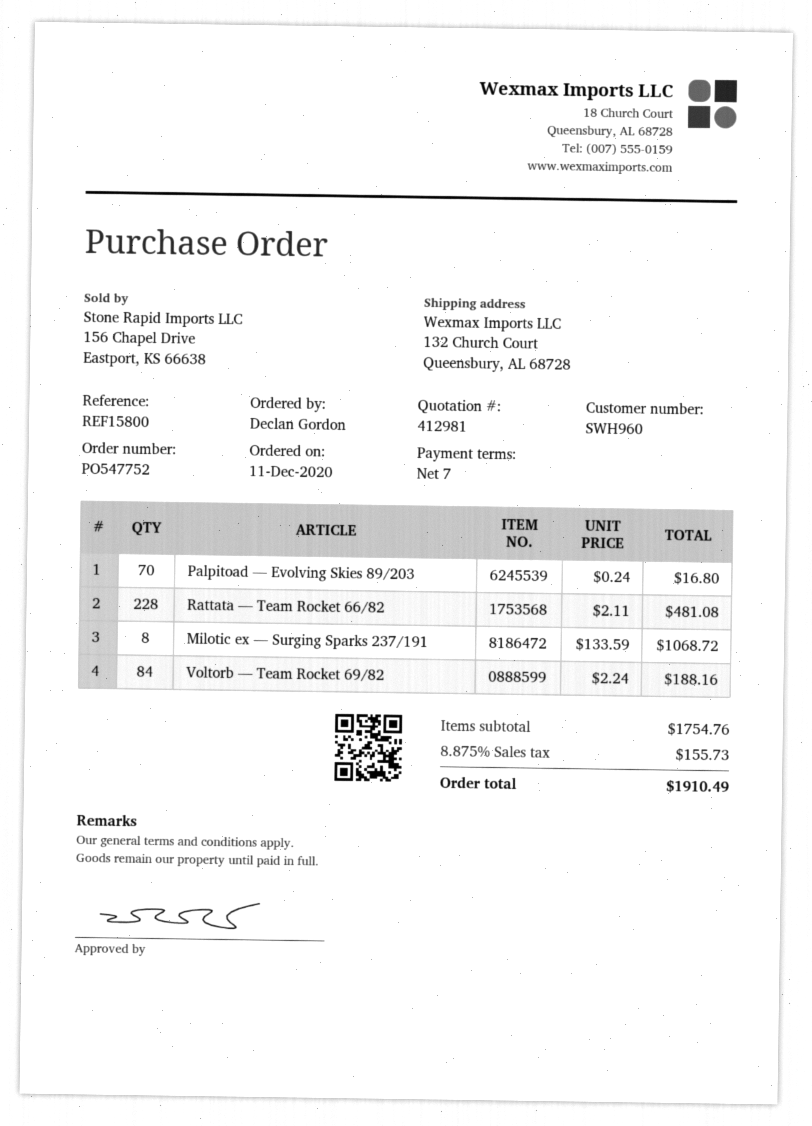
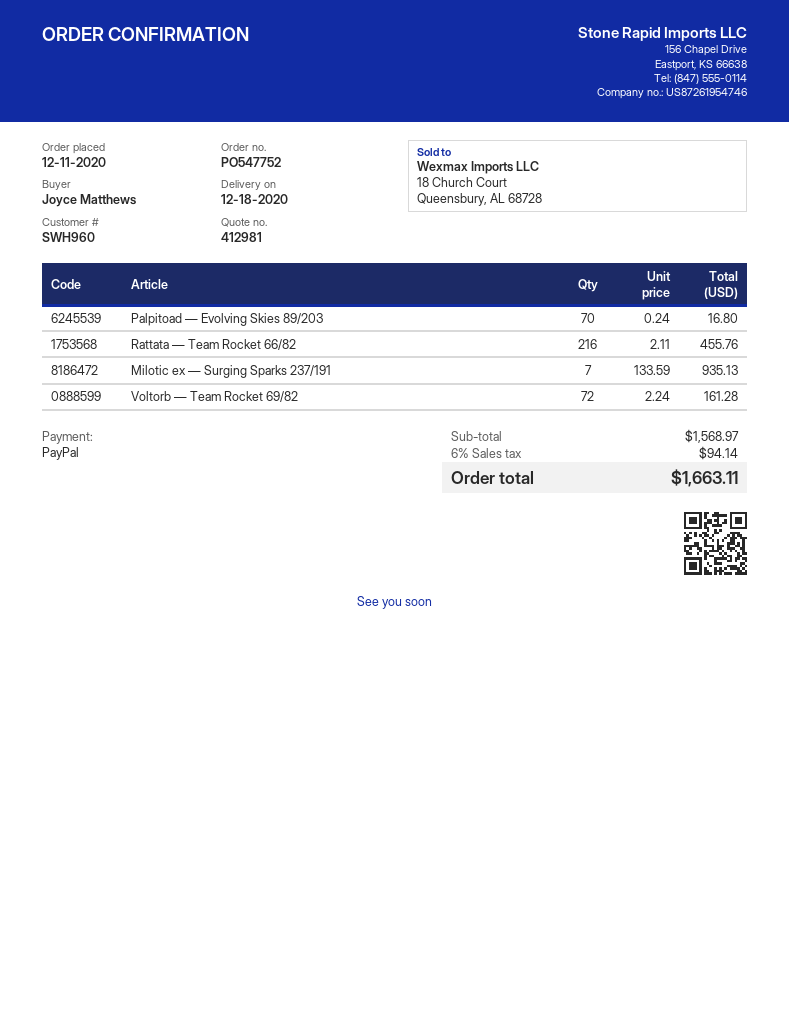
ordered by: Declan Gordon -> Joyce Matthews
Rattata — Team Rocket 66/82: 228 x 2.11 = 481.08 -> 216 x 2.11 = 455.76
Milotic ex — Surging Sparks 237/191: 8 x 133.59 = 1068.72 -> 7 x 133.59 = 935.13
Voltorb — Team Rocket 69/82: 84 x 2.24 = 188.16 -> 72 x 2.24 = 161.28
subtotal: 1754.76 -> 1568.97
tax: 8.875% = 155.73 -> 6% = 94.14
total: 1910.49 -> 1663.11

